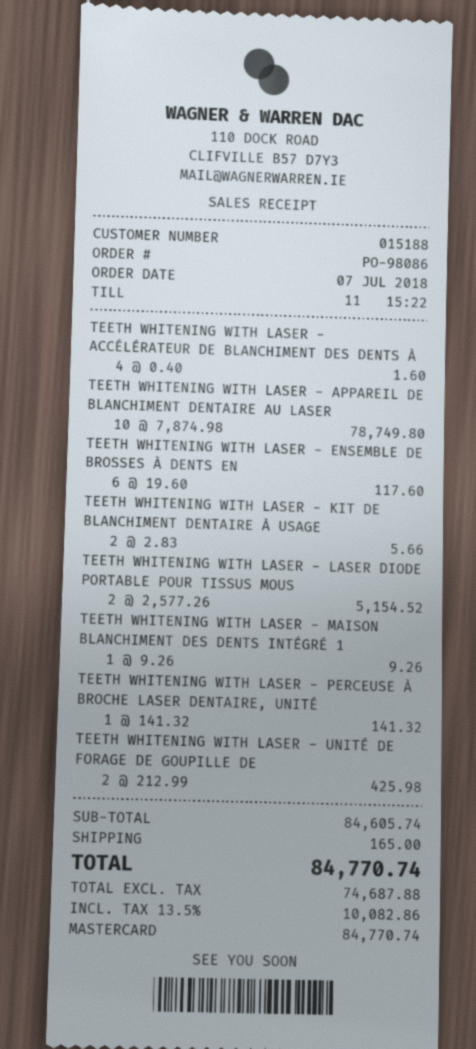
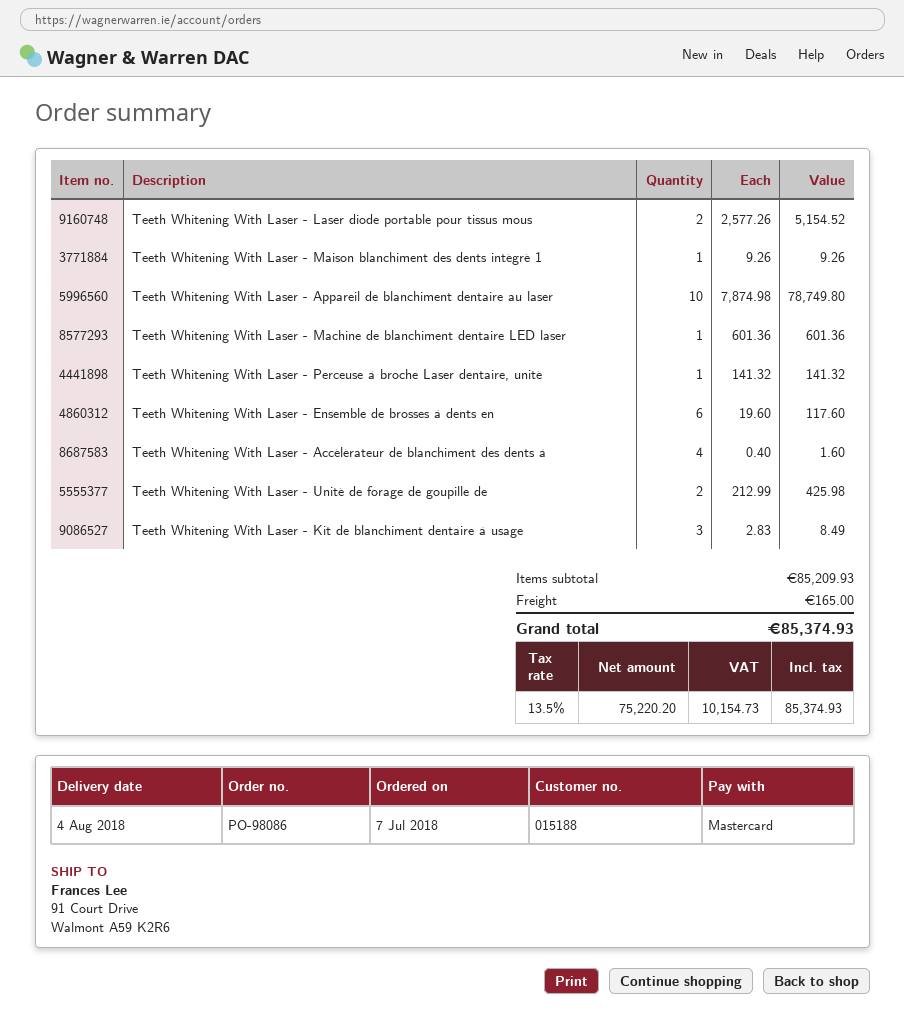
TEETH WHITENING WITH LASER - KIT DE BLANCHIMENT DENTAIRE À USAGE: 2 x 2.83 = 5.66 -> 3 x 2.83 = 8.49
Teeth Whitening With Laser - Machine de blanchiment dentaire LED laser: none -> 1 x 601.36 = 601.36
subtotal: 84605.74 -> 85209.93
net: 74687.88 -> 75220.20
tax: 13.5% = 10082.86 -> 13.5% = 10154.73
total: 84770.74 -> 85374.93

